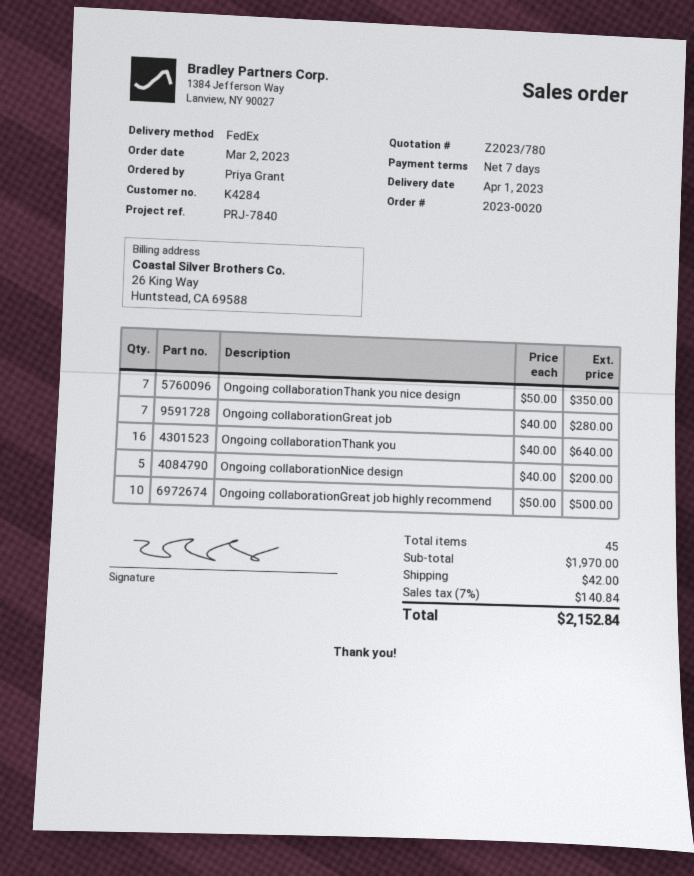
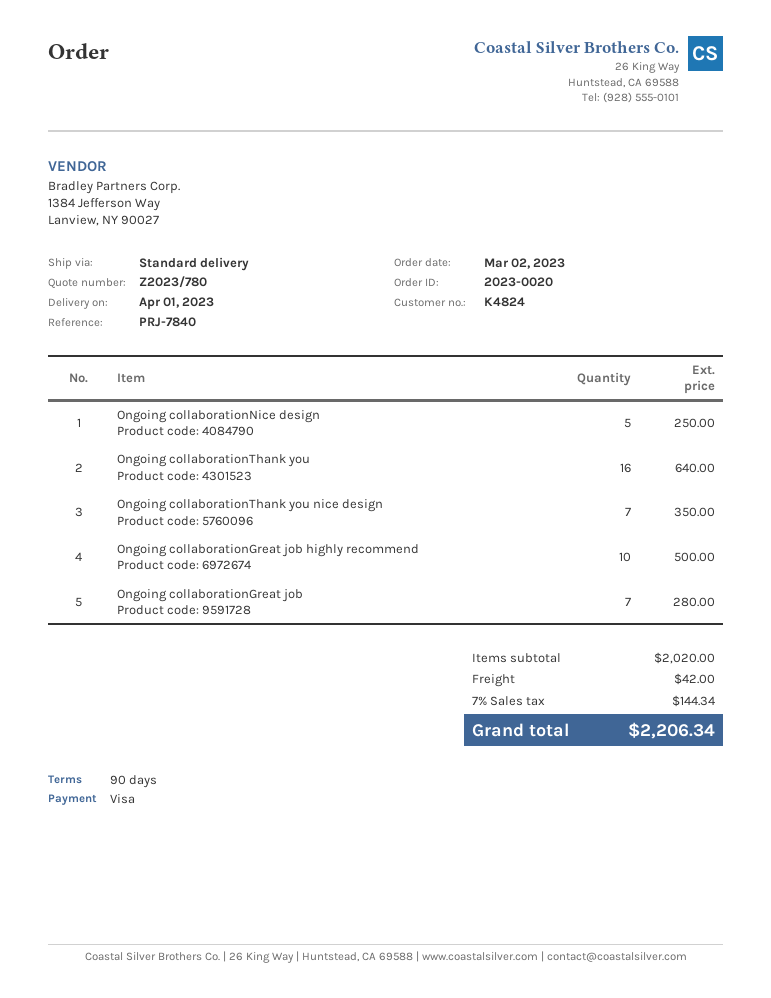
payment terms: 7 days -> 90 days
customer number: K4284 -> K4824
shipping method: FedEx -> standard
Ongoing collaborationNice design: 5 for 200.00 -> 5 for 250.00
subtotal: 1970.00 -> 2020.00
tax: 7% = 140.84 -> 7% = 144.34
total: 2152.84 -> 2206.34

